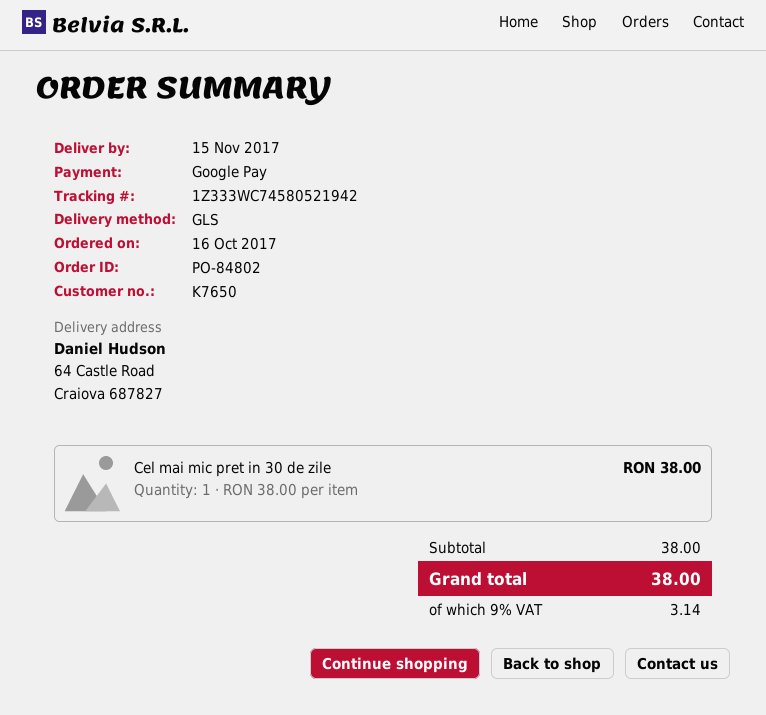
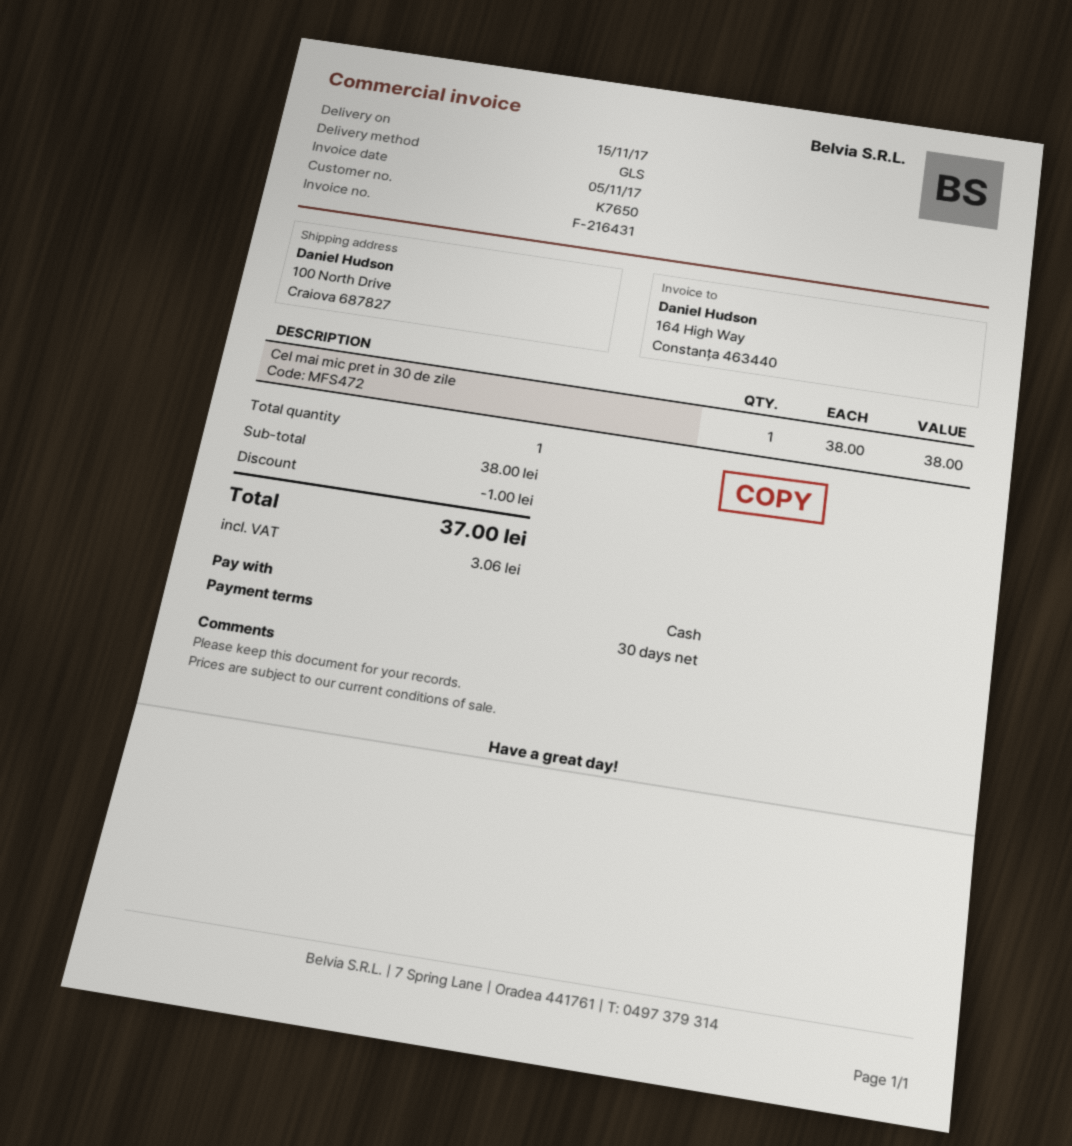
payment method: Google Pay -> cash
ship to: 64 Castle Road, Craiova 687827 -> 100 North Drive, Craiova 687827
discount: none -> 1.00
tax: 3.14 -> 3.06
total: 38.00 -> 37.00

